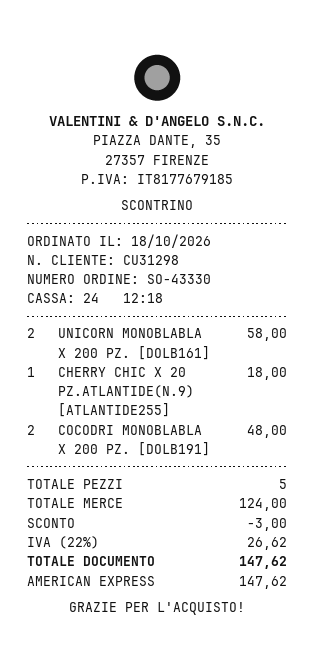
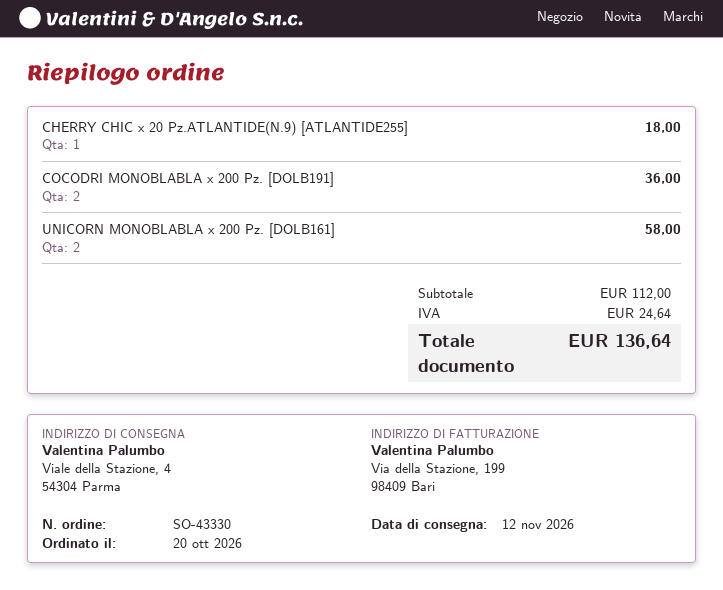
order date: 2026-10-18 -> 2026-10-20
COCODRI MONOBLABLA X 200 PZ. [DOLB191]: 2 for 48.00 -> 2 for 36.00
subtotal: 124.00 -> 112.00
discount: 3.00 -> none
tax: 26.62 -> 24.64
total: 147.62 -> 136.64

